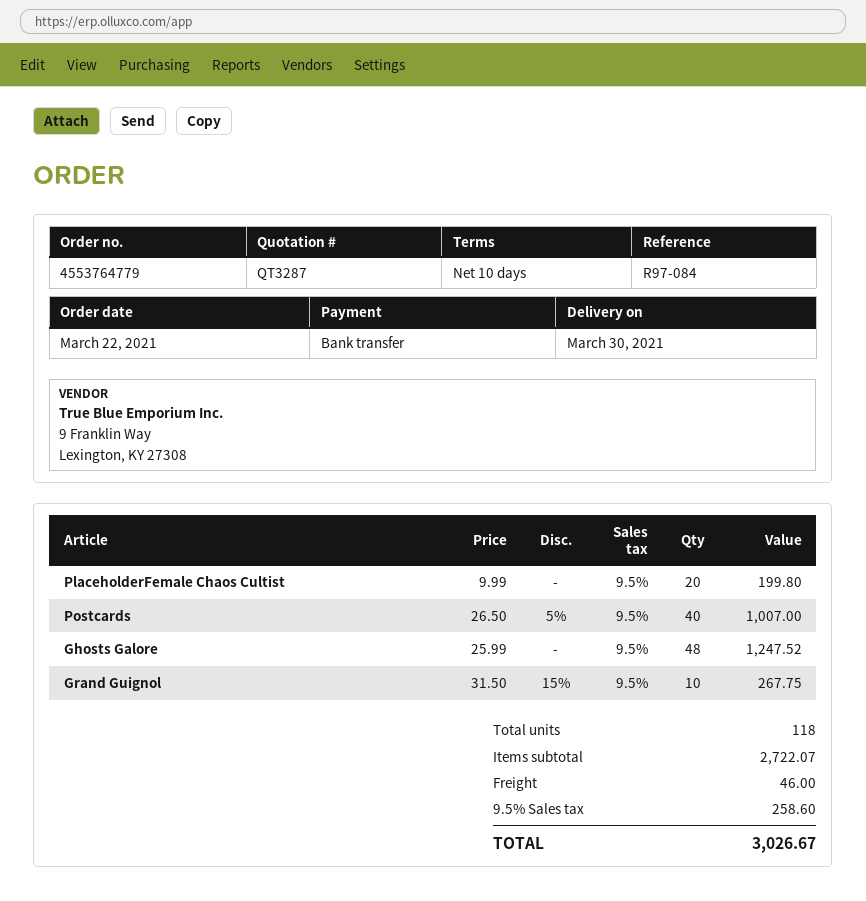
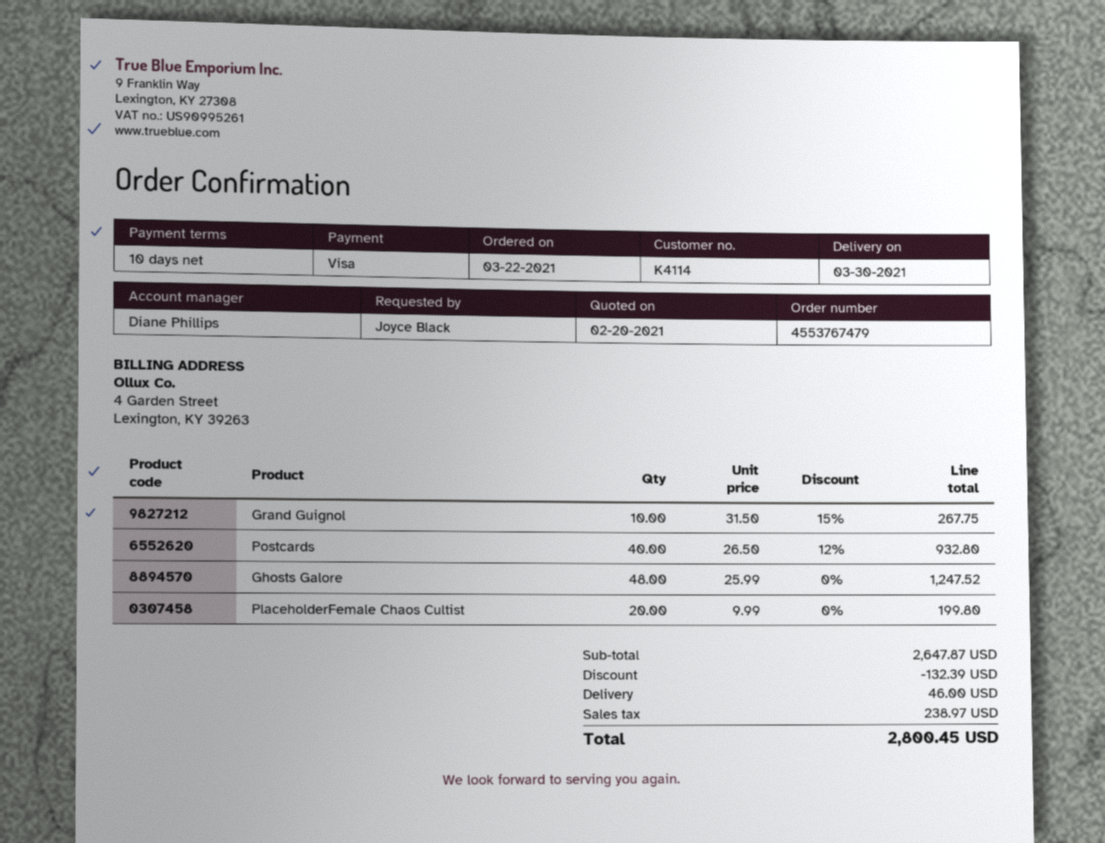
order number: 4553764779 -> 4553767479
payment method: bank transfer -> Visa
Postcards: 40 x 26.50 - 5% = 1007.00 -> 40 x 26.50 - 12% = 932.80
subtotal: 2722.07 -> 2647.87
discount: none -> 132.39
tax: 258.60 -> 238.97
total: 3026.67 -> 2800.45

